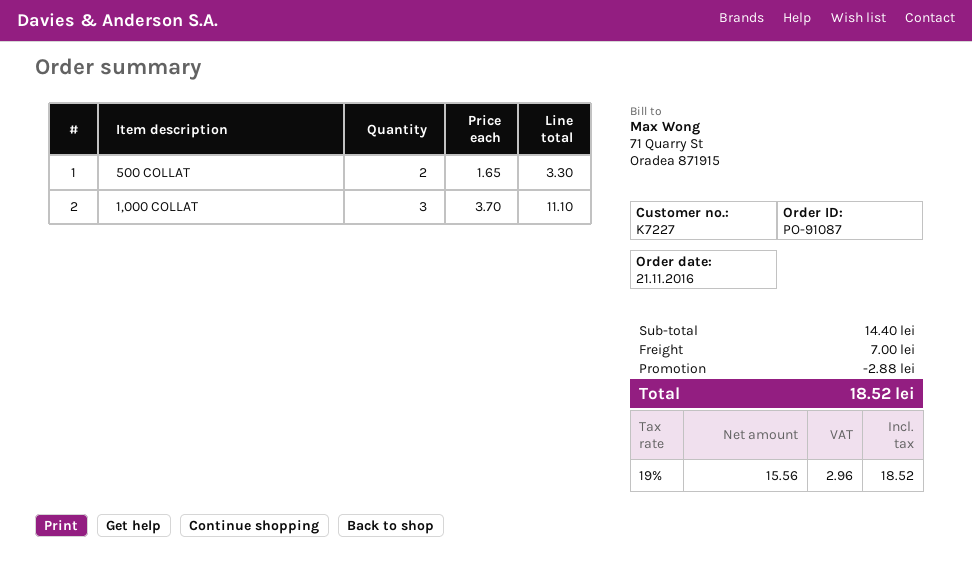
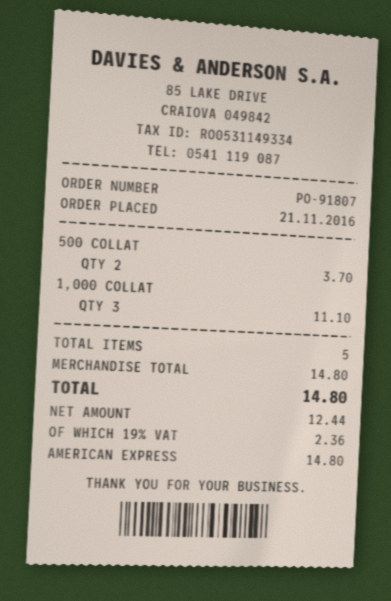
order number: PO-91087 -> PO-91807
500 COLLAT: 2 for 3.30 -> 2 for 3.70
subtotal: 14.40 -> 14.80
discount: 2.88 -> none
shipping: 7.00 -> none
net: 15.56 -> 12.44
tax: 19% = 2.96 -> 19% = 2.36
total: 18.52 -> 14.80

